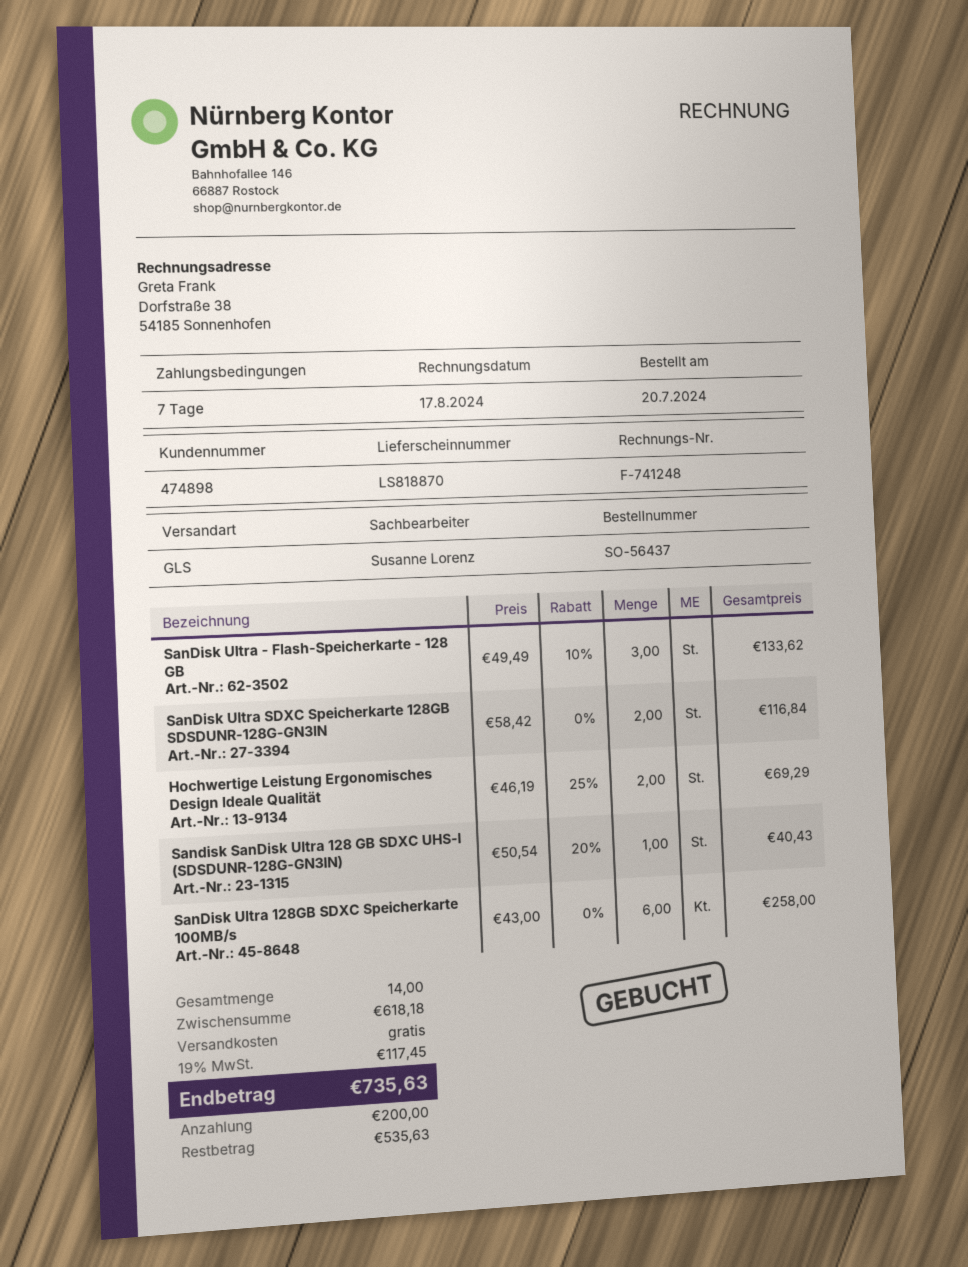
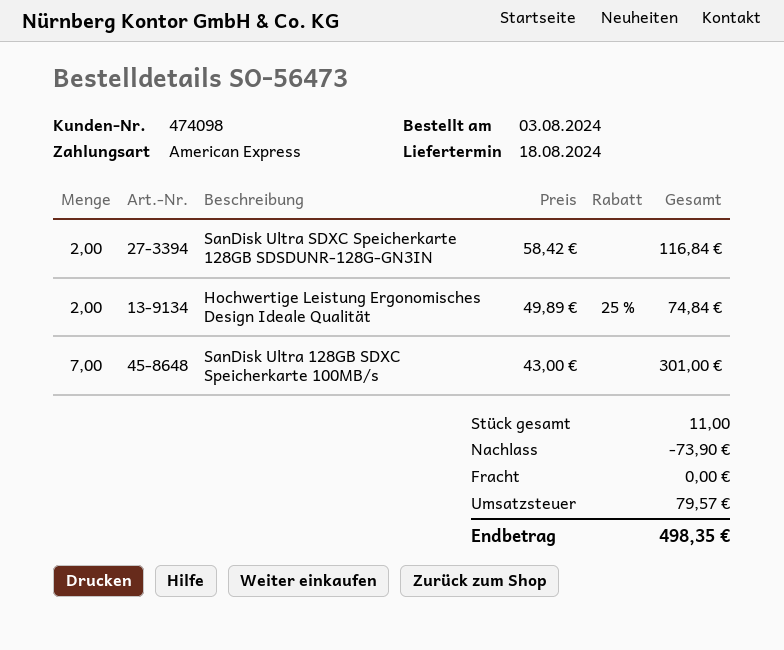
order number: SO-56437 -> SO-56473
order date: 2024-07-20 -> 2024-08-03
customer number: 474898 -> 474098
SanDisk Ultra - Flash-Speicherkarte - 128 GB: 3 x 49.49 - 10% = 133.62 -> none
Hochwertige Leistung Ergonomisches Design Ideale Qualität: 2 x 46.19 - 25% = 69.29 -> 2 x 49.89 - 25% = 74.84
Sandisk SanDisk Ultra 128 GB SDXC UHS-I (SDSDUNR-128G-GN3IN): 1 x 50.54 - 20% = 40.43 -> none
SanDisk Ultra 128GB SDXC Speicherkarte 100MB/s: 6 x 43.00 = 258.00 -> 7 x 43.00 = 301.00
total quantity: 14 -> 11
discount: none -> 73.90
tax: 117.45 -> 79.57
total: 735.63 -> 498.35

